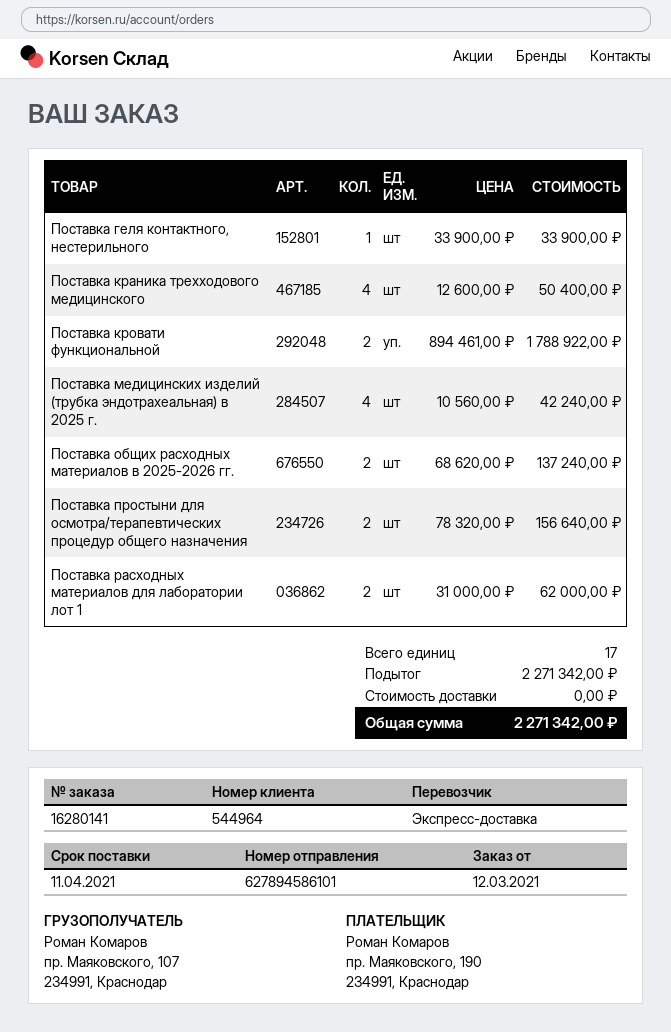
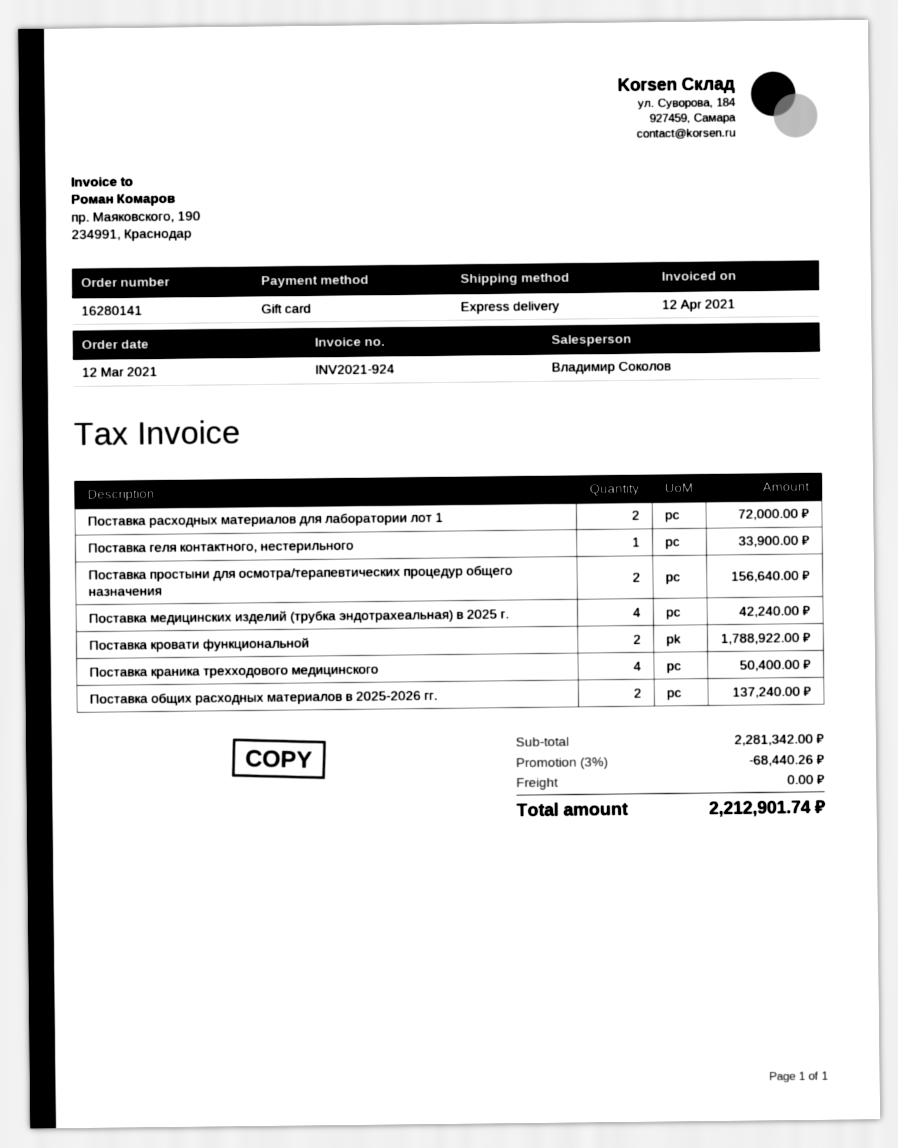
Поставка расходных материалов для лаборатории лот 1: 2 for 62000.00 -> 2 for 72000.00
subtotal: 2271342.00 -> 2281342.00
discount: none -> 3% = 68440.26
total: 2271342.00 -> 2212901.74

